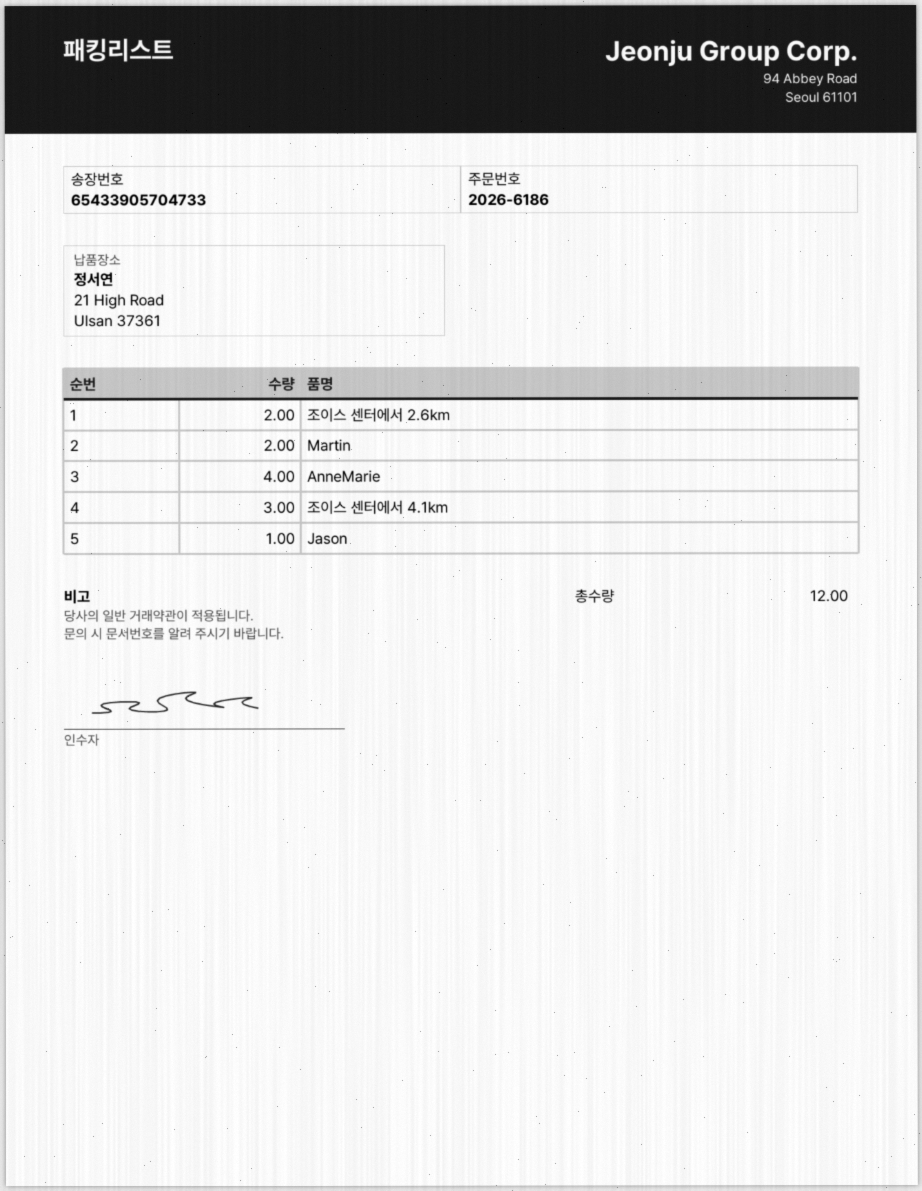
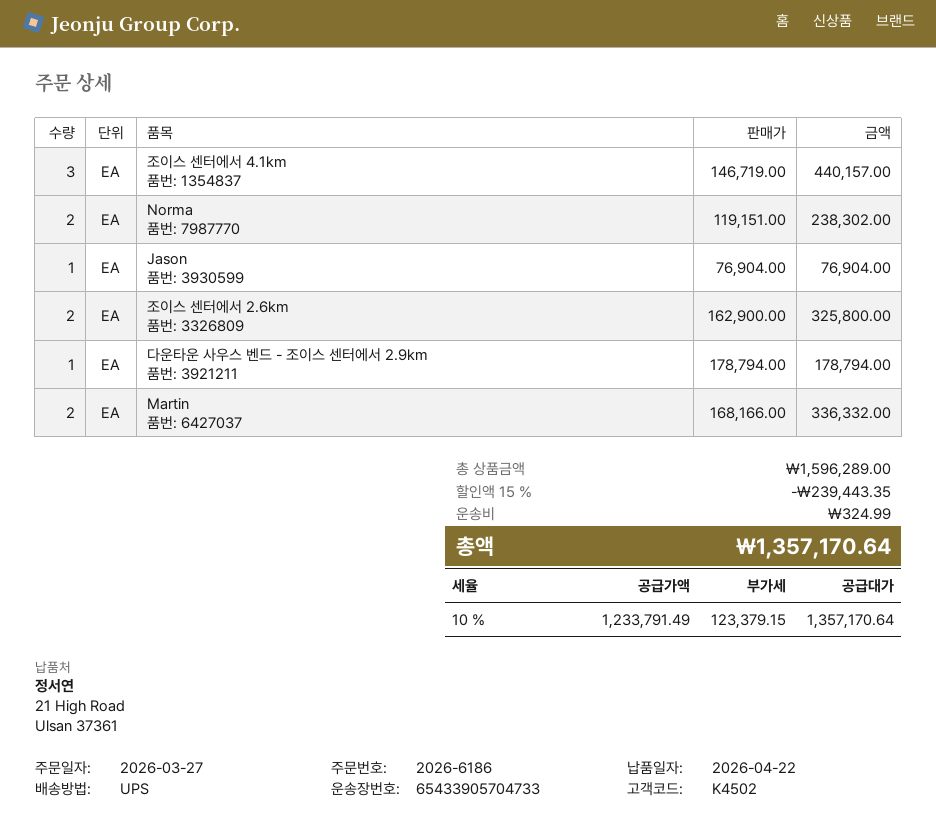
AnneMarie: 4 -> none
Norma: none -> 2
다운타운 사우스 벤드 - 조이스 센터에서 2.9km: none -> 1

